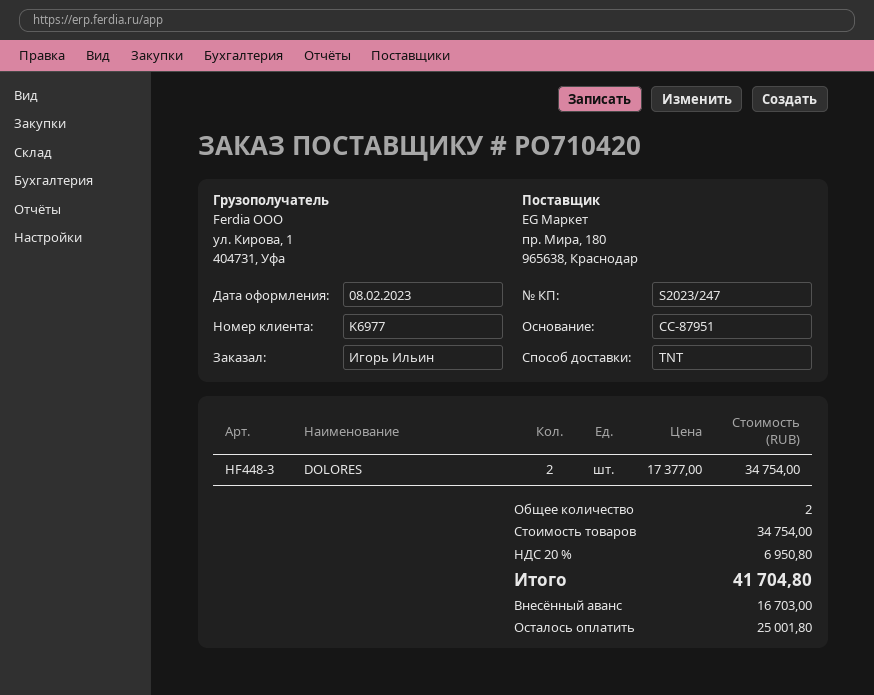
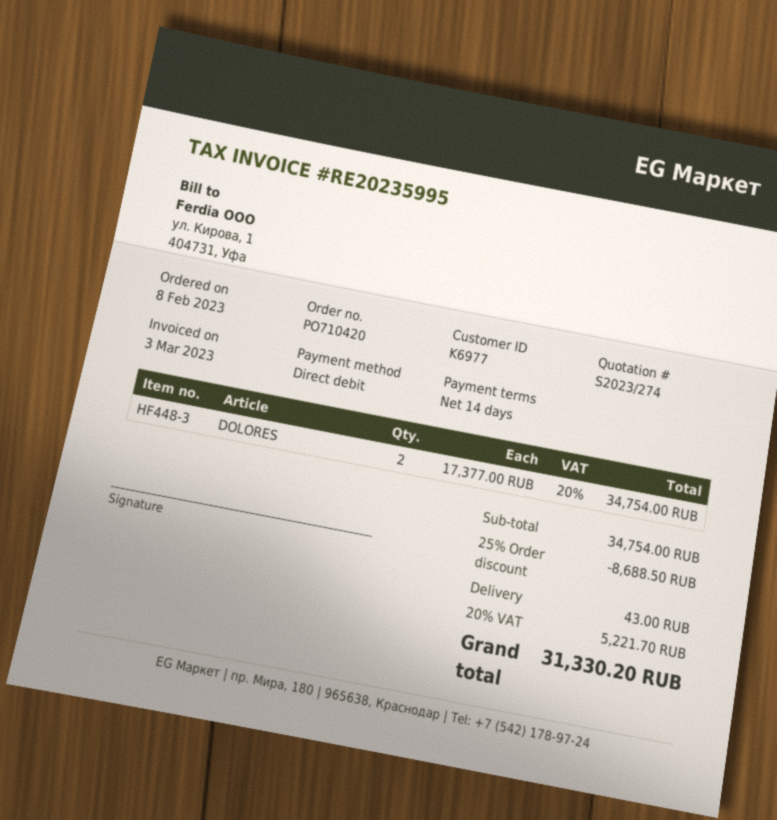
quote number: S2023/247 -> S2023/274
discount: none -> 25% = 8688.50
shipping: none -> 43.00
tax: 20% = 6950.80 -> 20% = 5221.70
total: 41704.80 -> 31330.20

